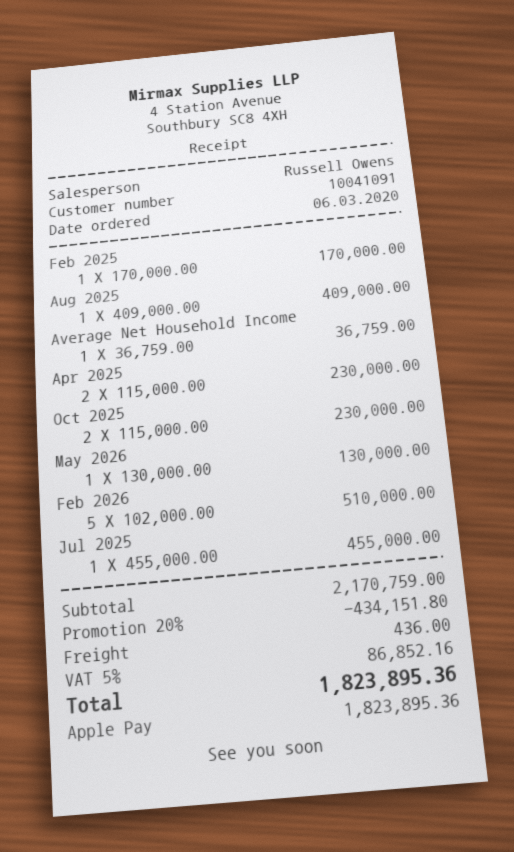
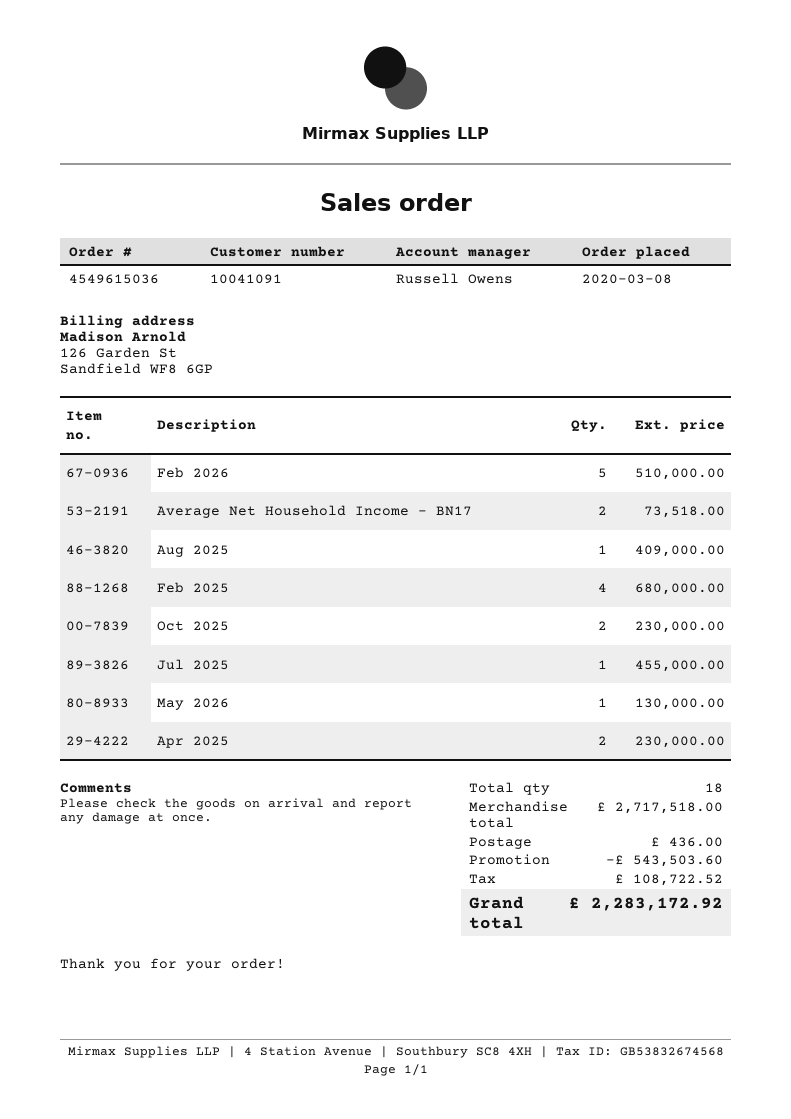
order date: 2020-03-06 -> 2020-03-08
Feb 2025: 1 for 170000.00 -> 4 for 680000.00
Average Net Household Income: 1 for 36759.00 -> 2 for 73518.00
subtotal: 2170759.00 -> 2717518.00
discount: 434151.80 -> 543503.60
tax: 86852.16 -> 108722.52
total: 1823895.36 -> 2283172.92

